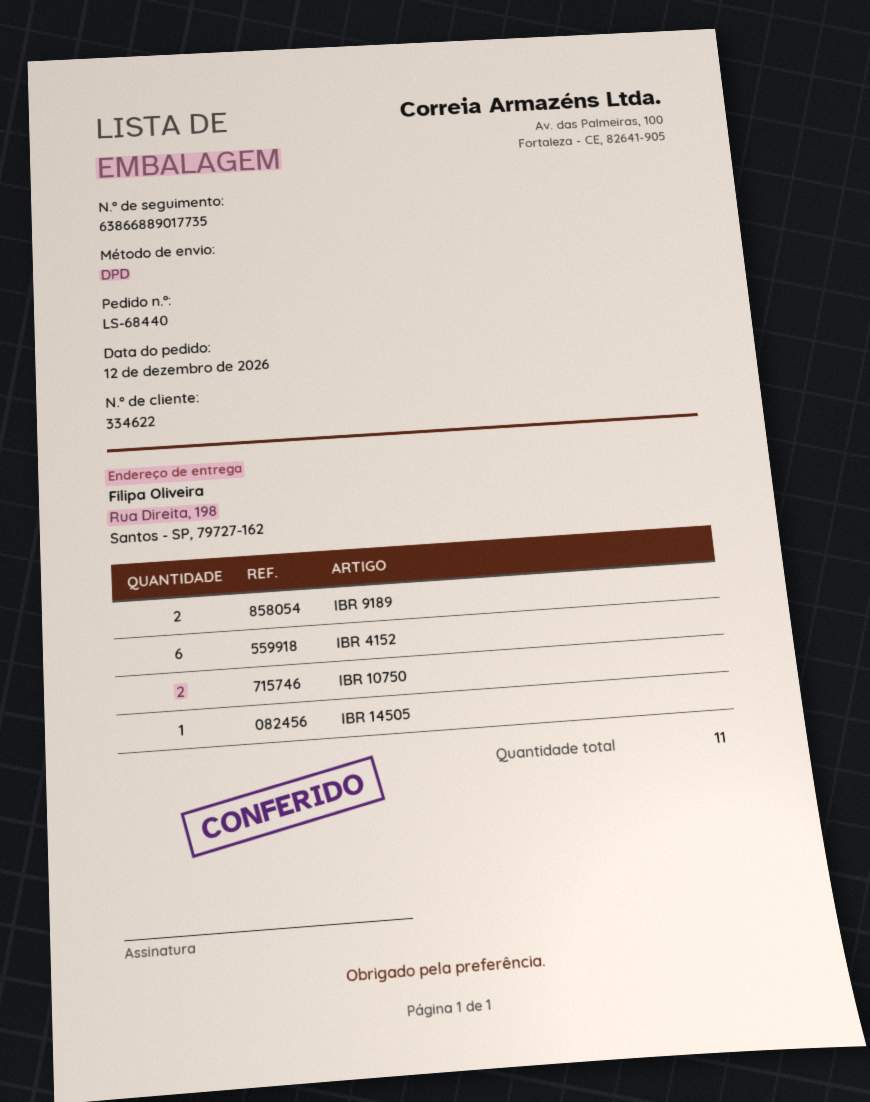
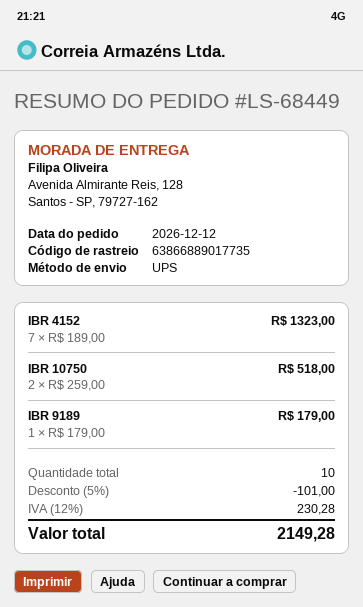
order number: LS-68440 -> LS-68449
shipping method: DPD -> UPS
ship to: Rua Direita, 198, Santos - SP, 79727-162 -> Avenida Almirante Reis, 128, Santos - SP, 79727-162
IBR 9189: 2 -> 1
IBR 4152: 6 -> 7
IBR 14505: 1 -> none
total quantity: 11 -> 10

